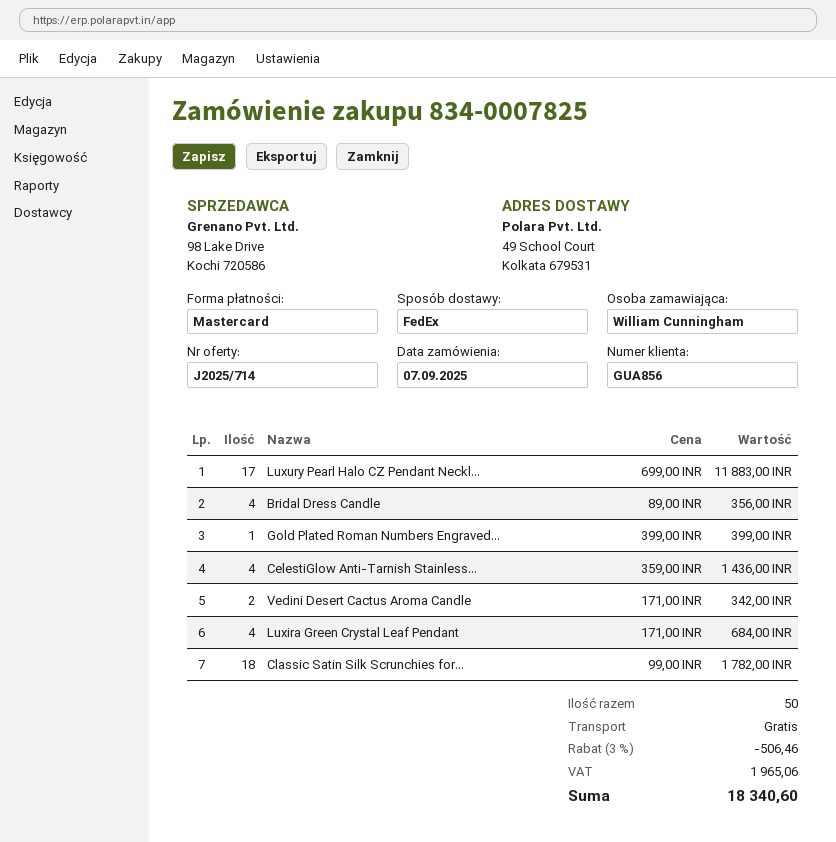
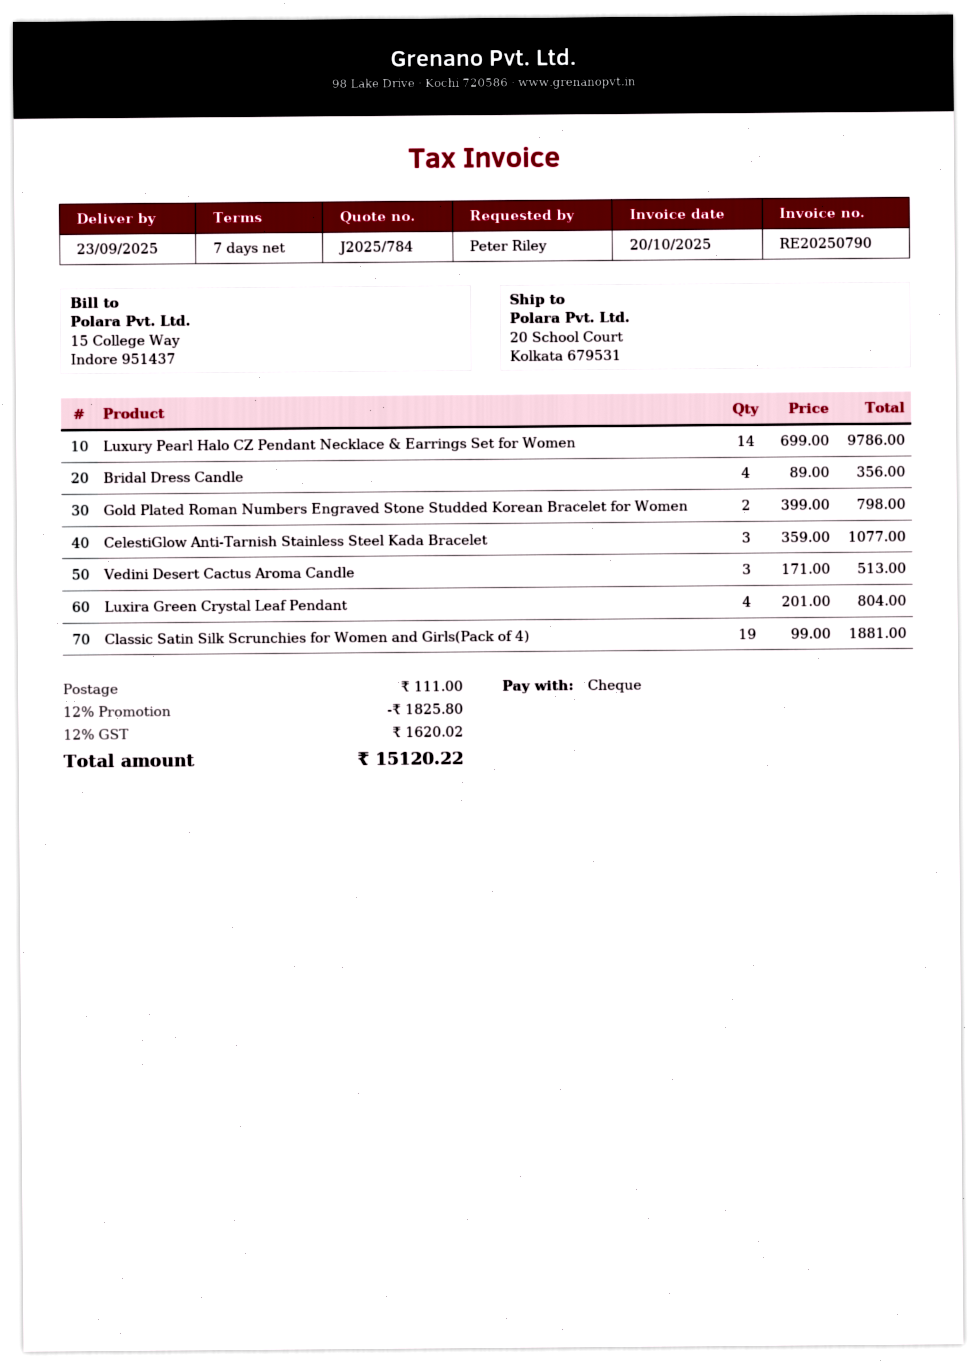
quote number: J2025/714 -> J2025/784
ordered by: William Cunningham -> Peter Riley
payment method: Mastercard -> cheque
ship to: 49 School Court, Kolkata 679531 -> 20 School Court, Kolkata 679531
Luxury Pearl Halo CZ Pendant Neckl...: 17 x 699.00 = 11883.00 -> 14 x 699.00 = 9786.00
Gold Plated Roman Numbers Engraved...: 1 x 399.00 = 399.00 -> 2 x 399.00 = 798.00
CelestiGlow Anti-Tarnish Stainless...: 4 x 359.00 = 1436.00 -> 3 x 359.00 = 1077.00
Vedini Desert Cactus Aroma Candle: 2 x 171.00 = 342.00 -> 3 x 171.00 = 513.00
Luxira Green Crystal Leaf Pendant: 4 x 171.00 = 684.00 -> 4 x 201.00 = 804.00
Classic Satin Silk Scrunchies for...: 18 x 99.00 = 1782.00 -> 19 x 99.00 = 1881.00
discount: 3% = 506.46 -> 12% = 1825.80
shipping: 0.00 -> 111.00
tax: 1965.06 -> 1620.02
total: 18340.60 -> 15120.22

